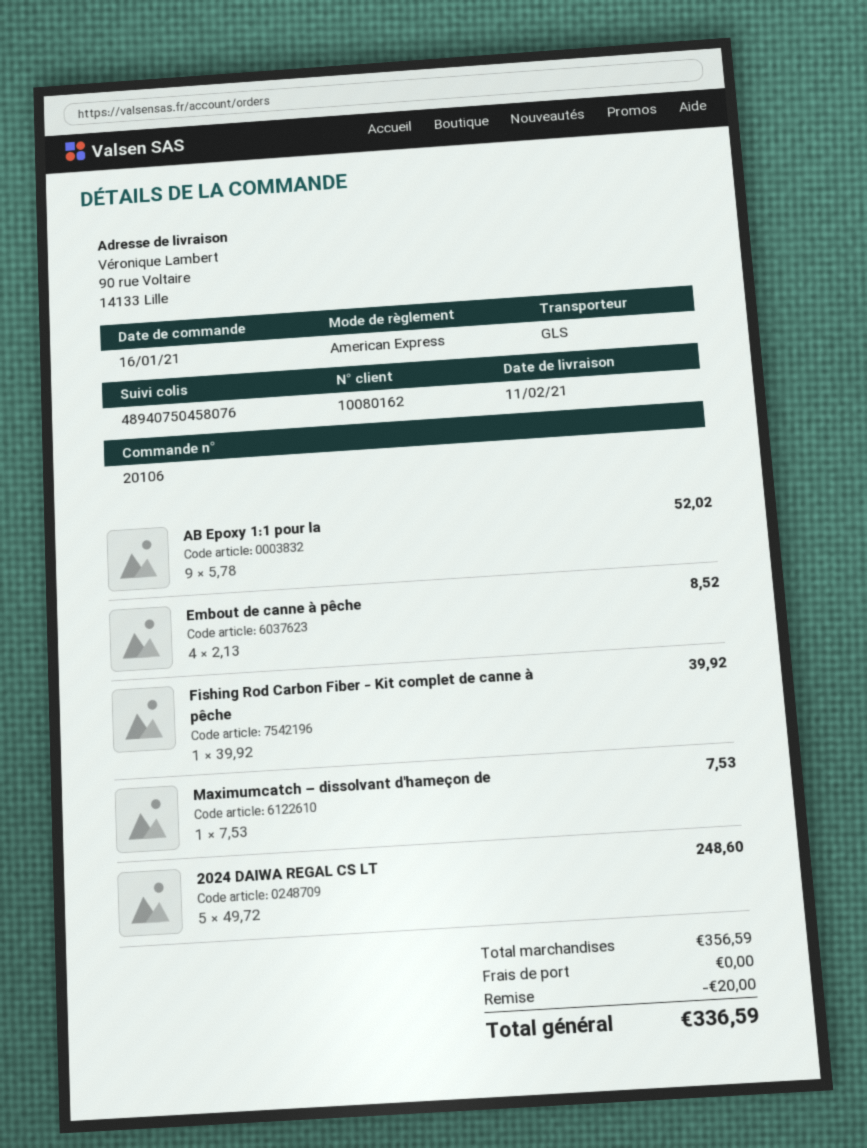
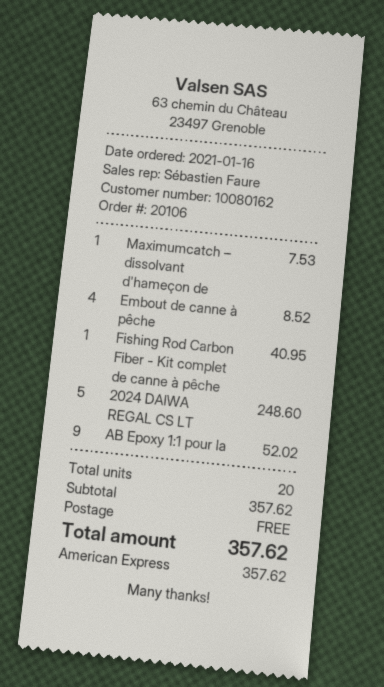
Fishing Rod Carbon Fiber - Kit complet de canne à pêche: 1 for 39.92 -> 1 for 40.95
subtotal: 356.59 -> 357.62
discount: 20.00 -> none
total: 336.59 -> 357.62

